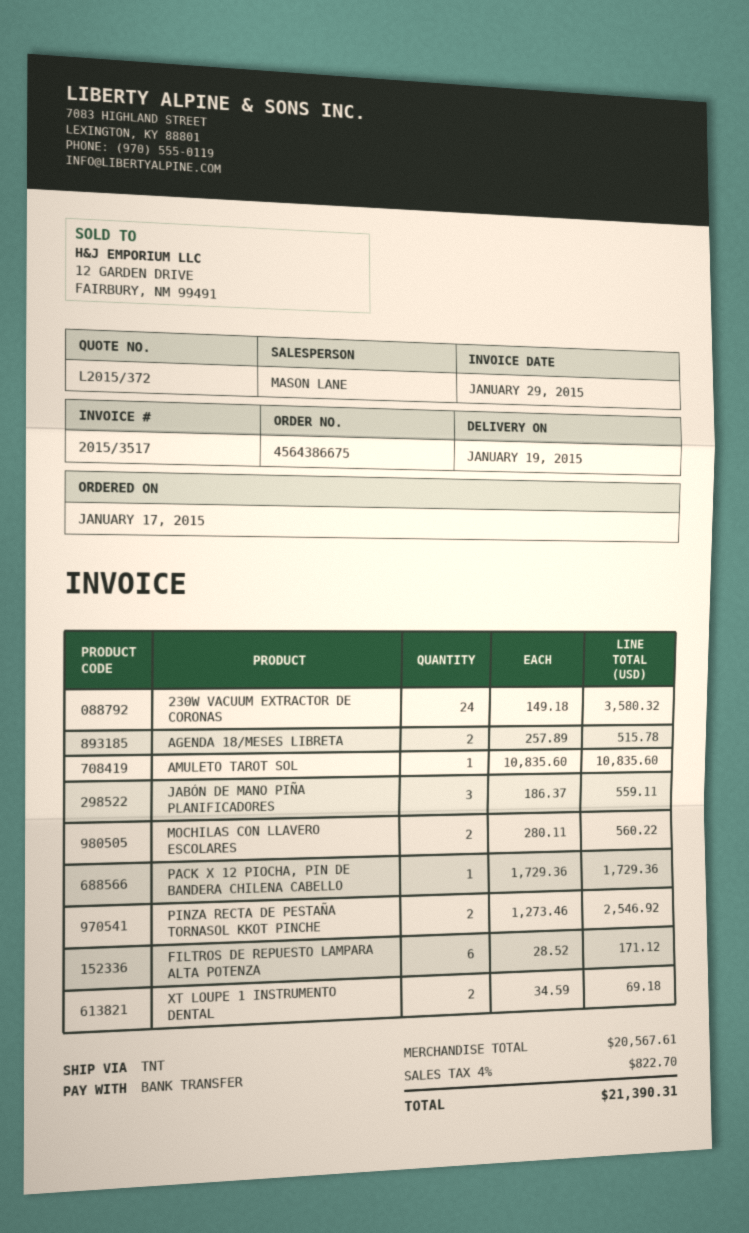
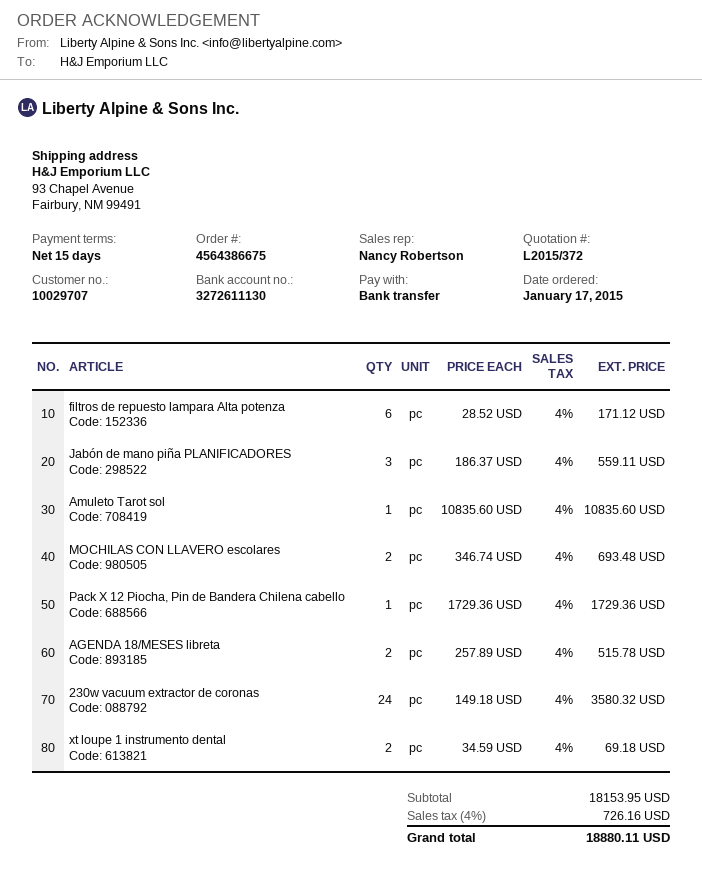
sales rep: MASON LANE -> Nancy Robertson
MOCHILAS CON LLAVERO ESCOLARES: 2 x 280.11 = 560.22 -> 2 x 346.74 = 693.48
PINZA RECTA DE PESTAÑA TORNASOL KKOT PINCHE: 2 x 1273.46 = 2546.92 -> none
subtotal: 20567.61 -> 18153.95
tax: 4% = 822.70 -> 4% = 726.16
total: 21390.31 -> 18880.11

